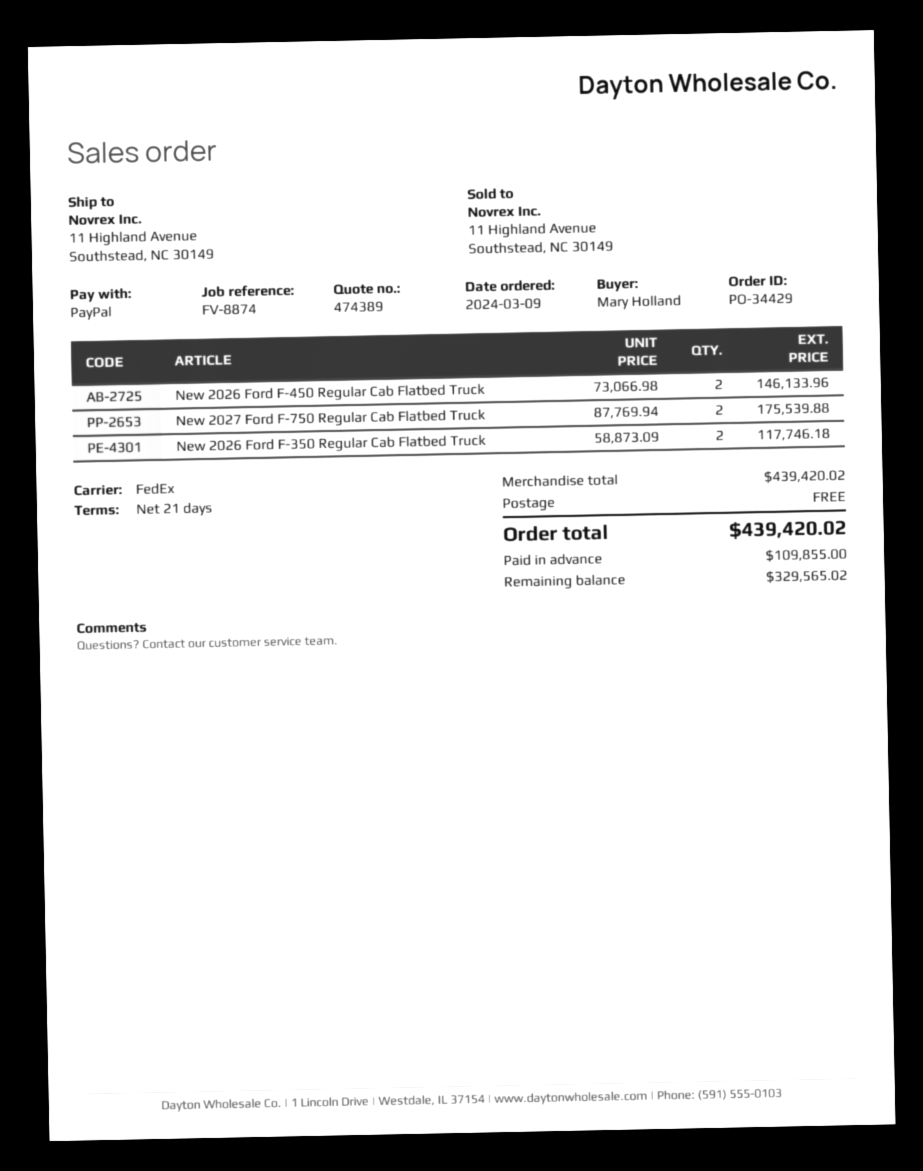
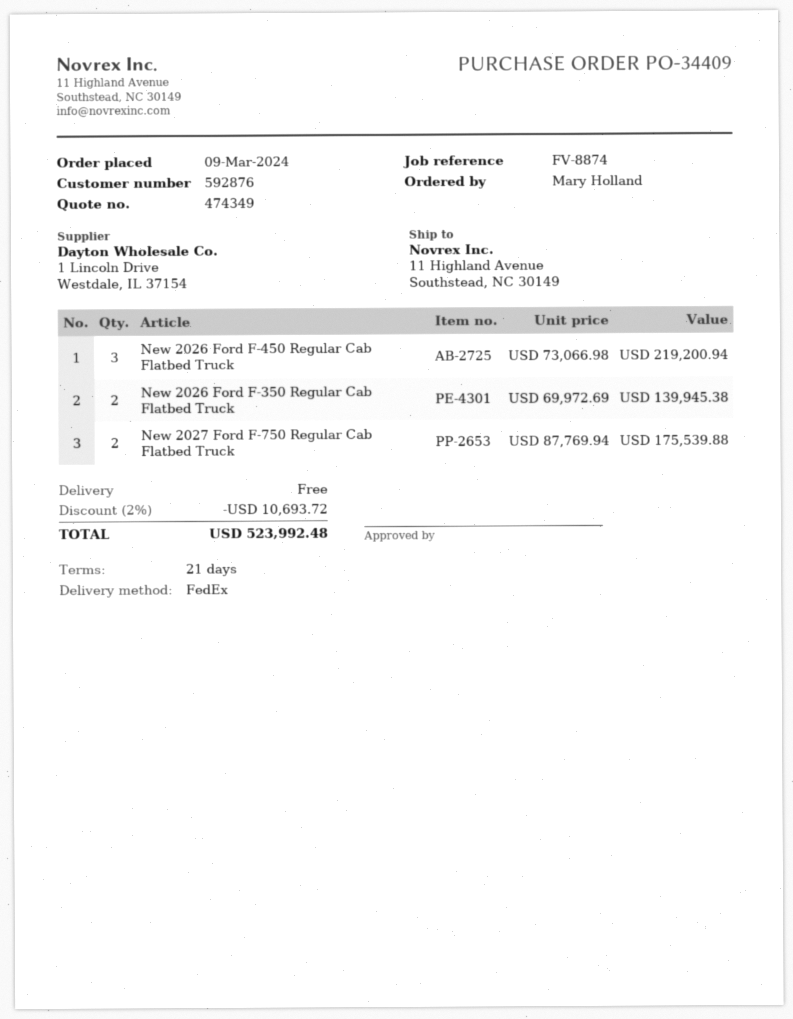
quote number: 474389 -> 474349
order number: PO-34429 -> PO-34409
New 2026 Ford F-450 Regular Cab Flatbed Truck: 2 x 73066.98 = 146133.96 -> 3 x 73066.98 = 219200.94
New 2026 Ford F-350 Regular Cab Flatbed Truck: 2 x 58873.09 = 117746.18 -> 2 x 69972.69 = 139945.38
discount: none -> 2% = 10693.72
total: 439420.02 -> 523992.48

